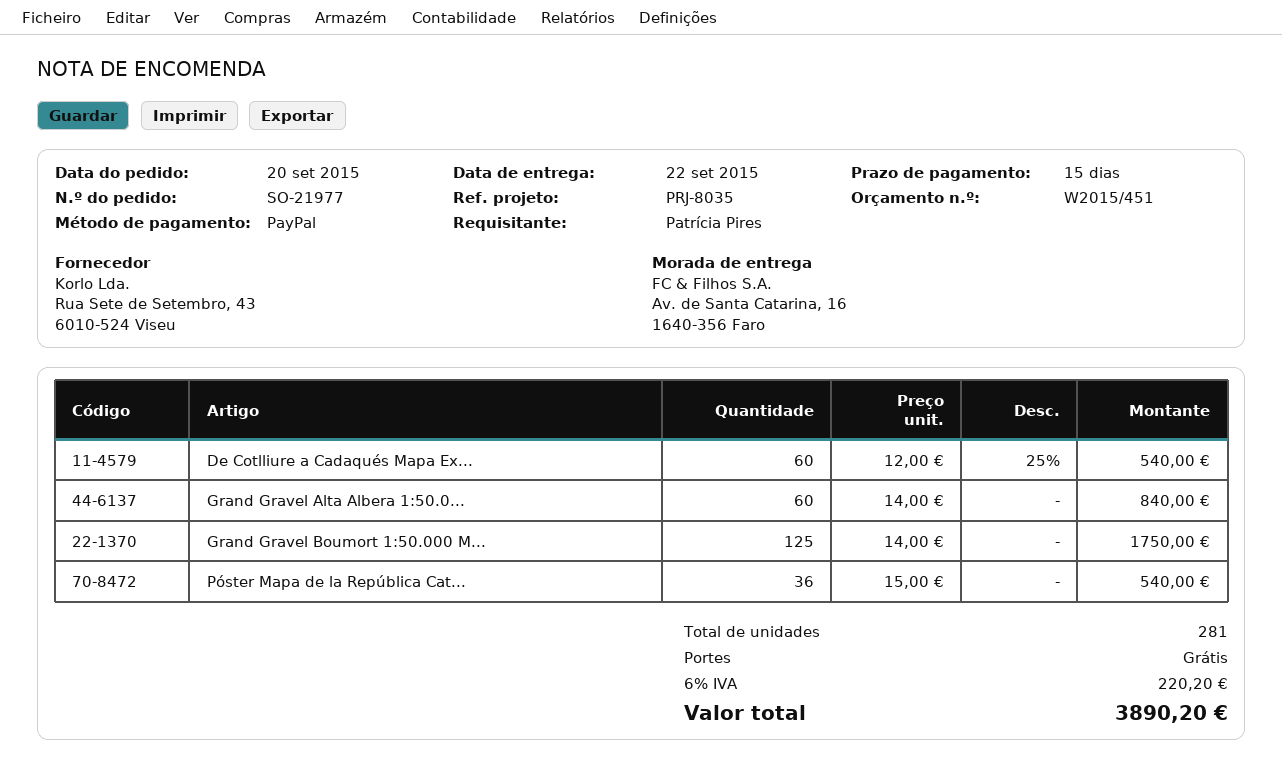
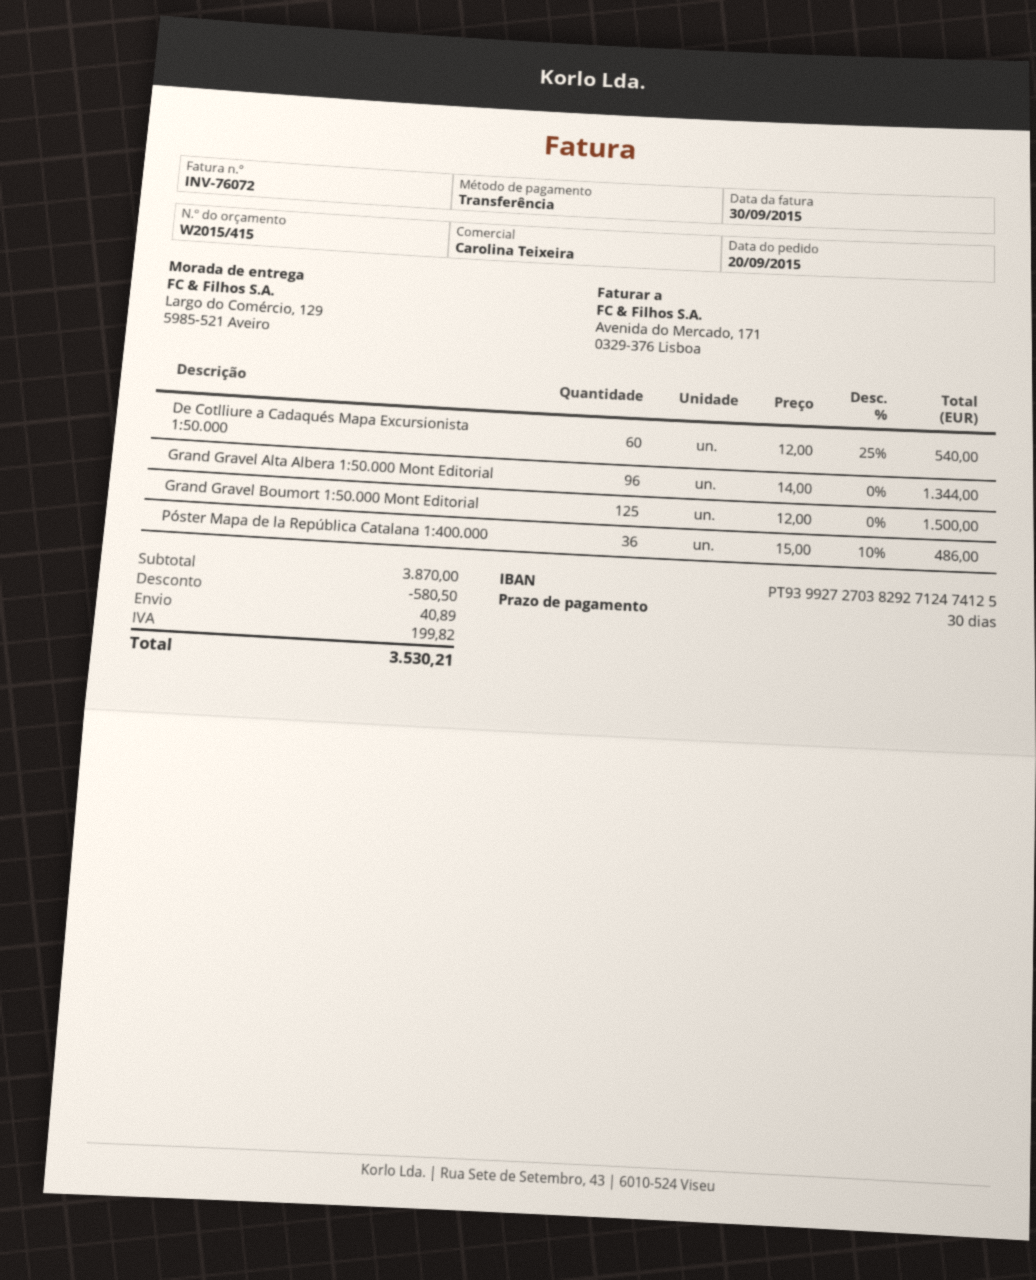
quote number: W2015/451 -> W2015/415
payment terms: 15 days -> 30 days
payment method: PayPal -> bank transfer
ship to: Av. de Santa Catarina, 16, 1640-356 Faro -> Largo do Comércio, 129, 5985-521 Aveiro
Grand Gravel Alta Albera 1:50.0...: 60 x 14.00 = 840.00 -> 96 x 14.00 = 1344.00
Grand Gravel Boumort 1:50.000 M...: 125 x 14.00 = 1750.00 -> 125 x 12.00 = 1500.00
Póster Mapa de la República Cat...: 36 x 15.00 = 540.00 -> 36 x 15.00 - 10% = 486.00
discount: none -> 580.50
shipping: 0.00 -> 40.89
tax: 220.20 -> 199.82
total: 3890.20 -> 3530.21

